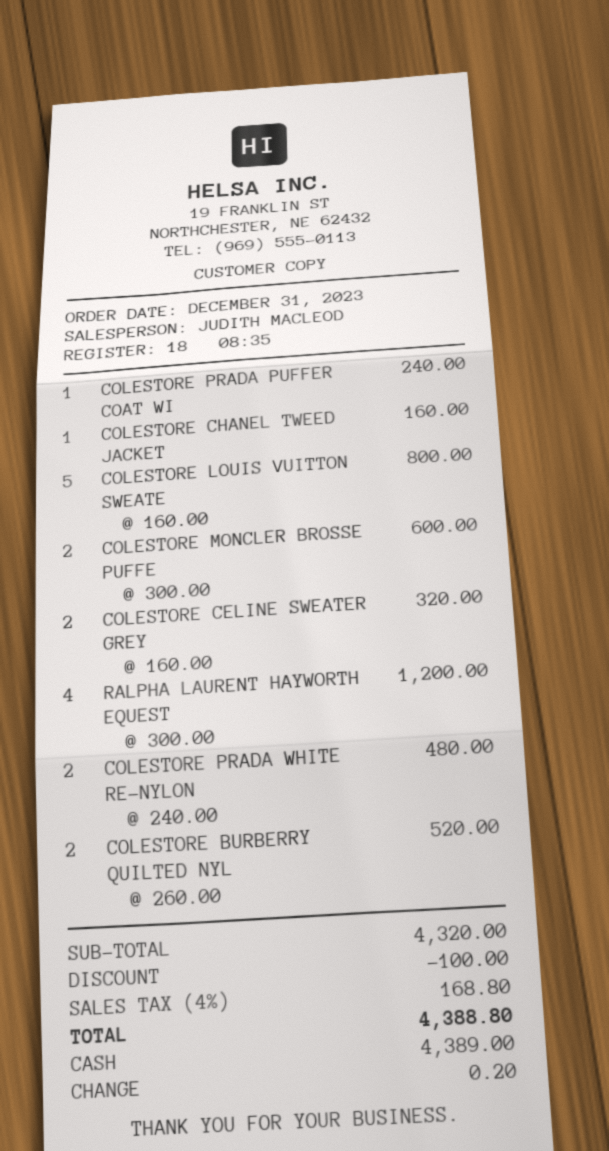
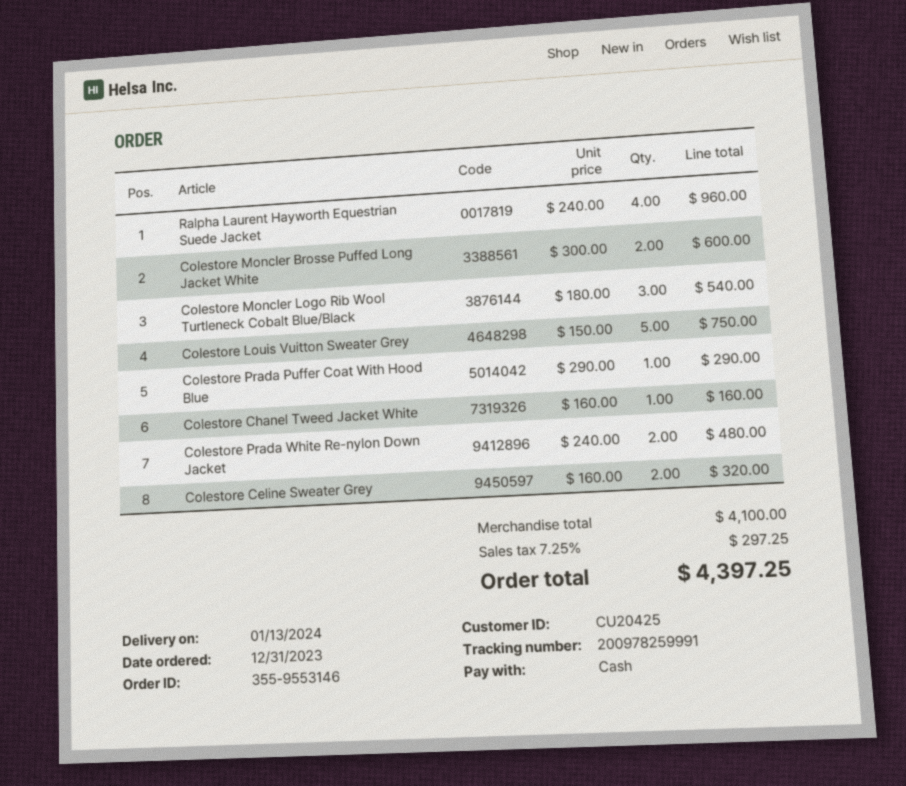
COLESTORE PRADA PUFFER COAT WI: 1 x 240.00 = 240.00 -> 1 x 290.00 = 290.00
COLESTORE LOUIS VUITTON SWEATE: 5 x 160.00 = 800.00 -> 5 x 150.00 = 750.00
RALPHA LAURENT HAYWORTH EQUEST: 4 x 300.00 = 1200.00 -> 4 x 240.00 = 960.00
COLESTORE BURBERRY QUILTED NYL: 2 x 260.00 = 520.00 -> none
Colestore Moncler Logo Rib Wool Turtleneck Cobalt Blue/Black: none -> 3 x 180.00 = 540.00
subtotal: 4320.00 -> 4100.00
discount: 100.00 -> none
tax: 4% = 168.80 -> 7.25% = 297.25
total: 4388.80 -> 4397.25

